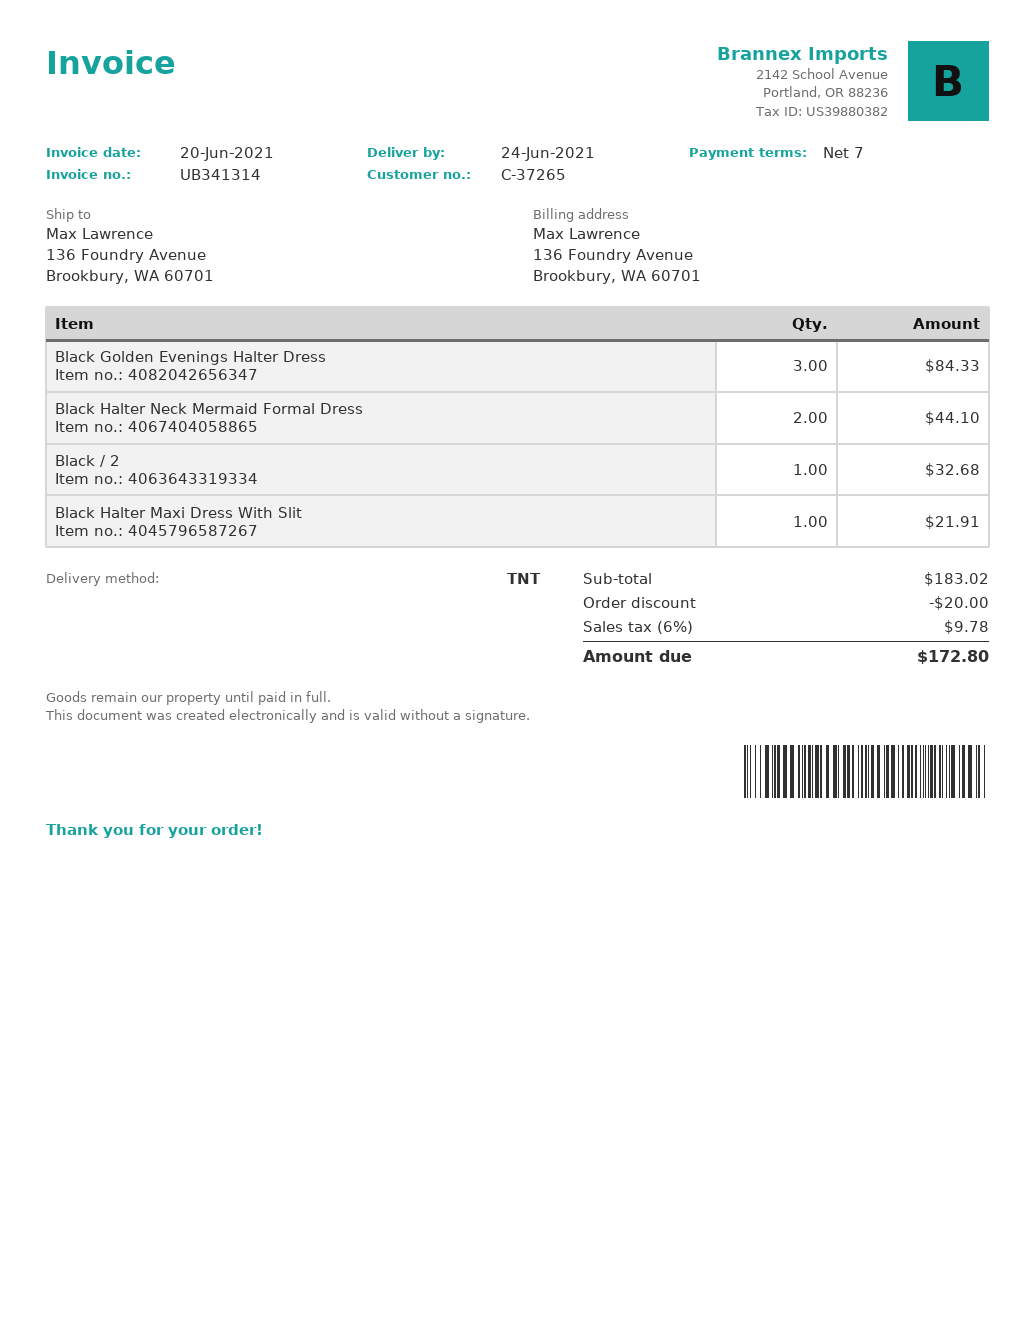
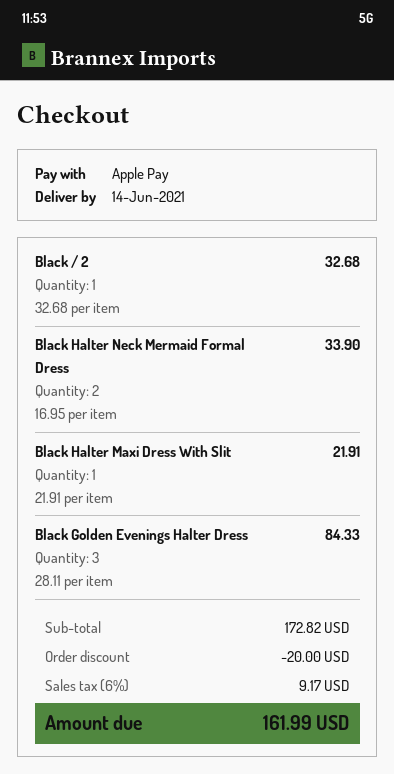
delivery date: 2021-06-24 -> 2021-06-14
Black Halter Neck Mermaid Formal Dress: 2 for 44.10 -> 2 for 33.90
subtotal: 183.02 -> 172.82
tax: 6% = 9.78 -> 6% = 9.17
total: 172.80 -> 161.99

